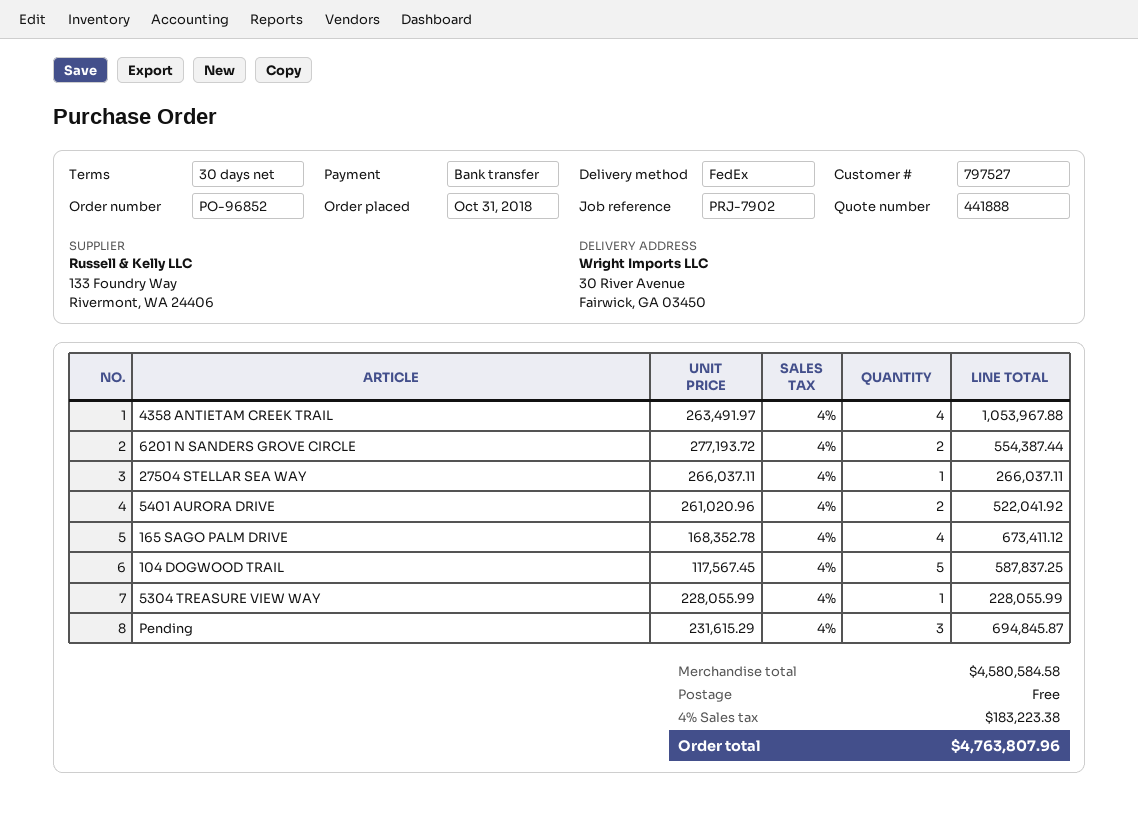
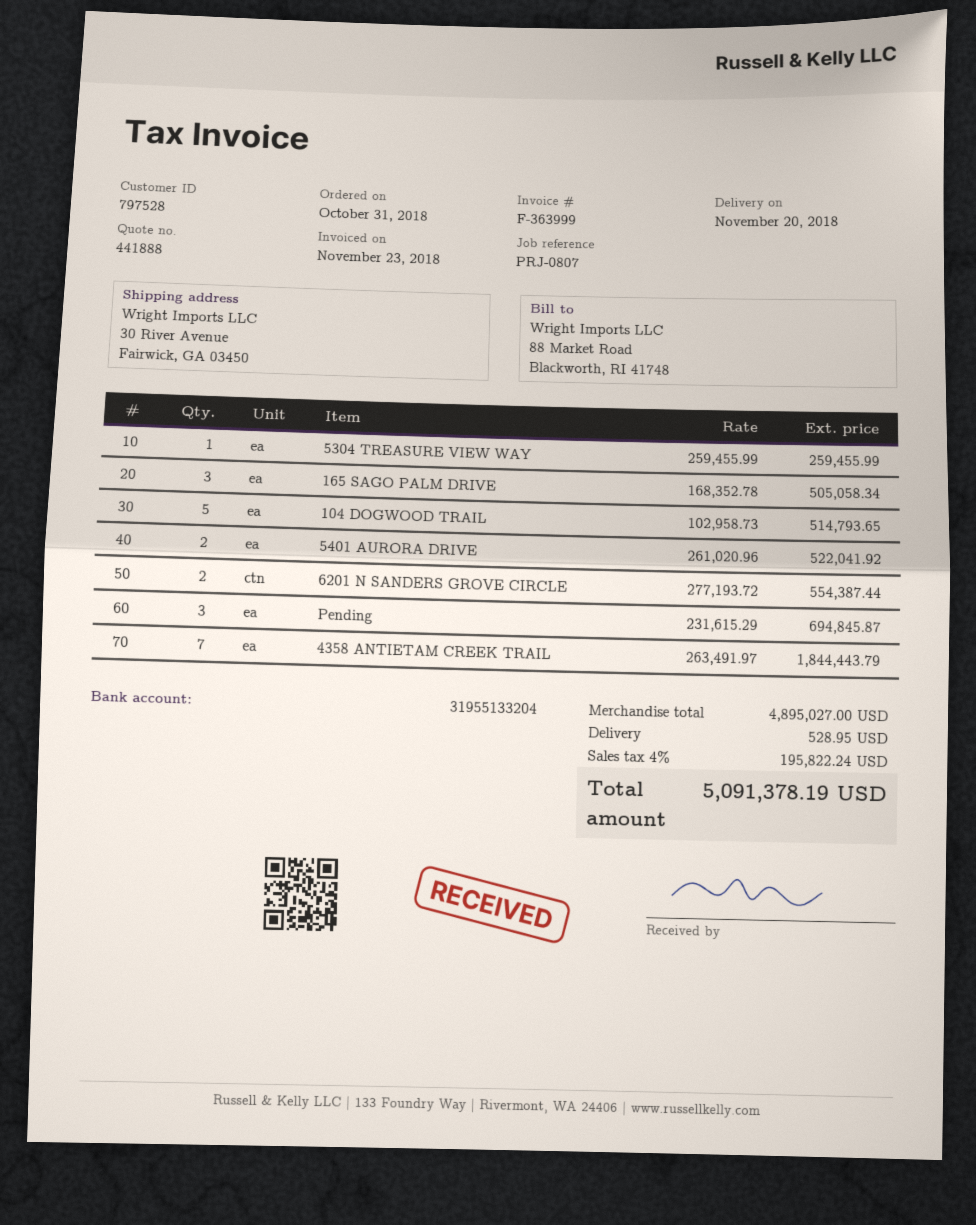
customer number: 797527 -> 797528
reference: PRJ-7902 -> PRJ-0807
4358 ANTIETAM CREEK TRAIL: 4 x 263491.97 = 1053967.88 -> 7 x 263491.97 = 1844443.79
27504 STELLAR SEA WAY: 1 x 266037.11 = 266037.11 -> none
165 SAGO PALM DRIVE: 4 x 168352.78 = 673411.12 -> 3 x 168352.78 = 505058.34
104 DOGWOOD TRAIL: 5 x 117567.45 = 587837.25 -> 5 x 102958.73 = 514793.65
5304 TREASURE VIEW WAY: 1 x 228055.99 = 228055.99 -> 1 x 259455.99 = 259455.99
subtotal: 4580584.58 -> 4895027.00
shipping: 0.00 -> 528.95
tax: 4% = 183223.38 -> 4% = 195822.24
total: 4763807.96 -> 5091378.19

